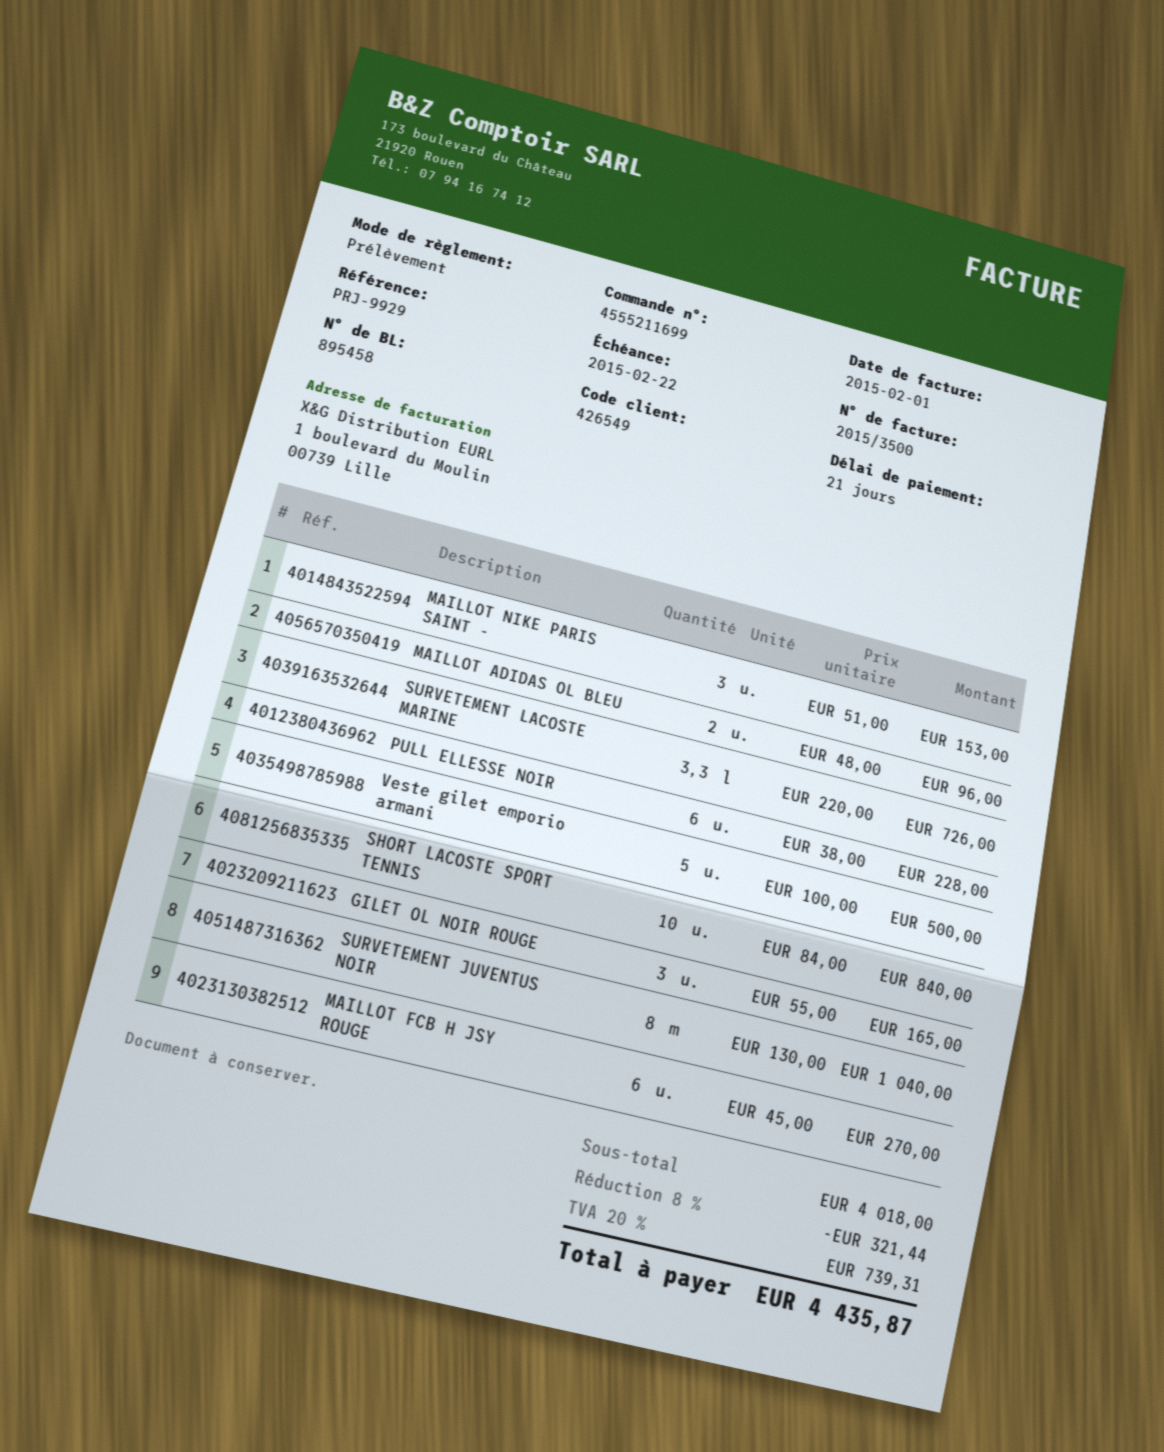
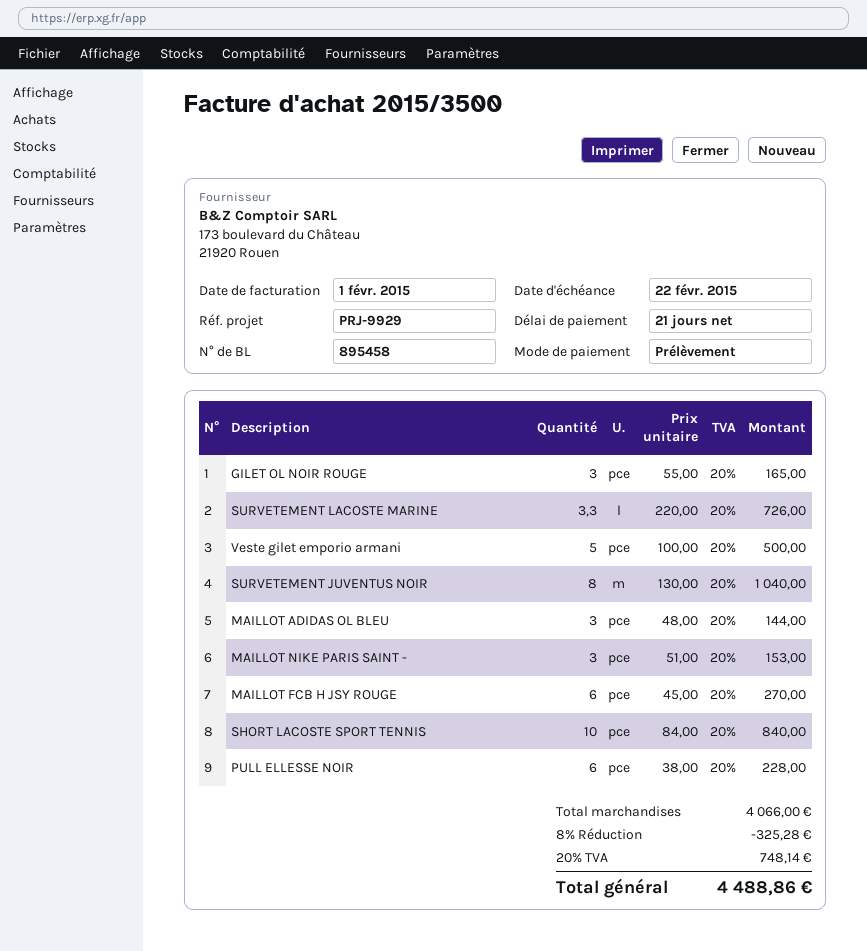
MAILLOT ADIDAS OL BLEU: 2 x 48.00 = 96.00 -> 3 x 48.00 = 144.00
subtotal: 4018.00 -> 4066.00
discount: 8% = 321.44 -> 8% = 325.28
tax: 20% = 739.31 -> 20% = 748.14
total: 4435.87 -> 4488.86

